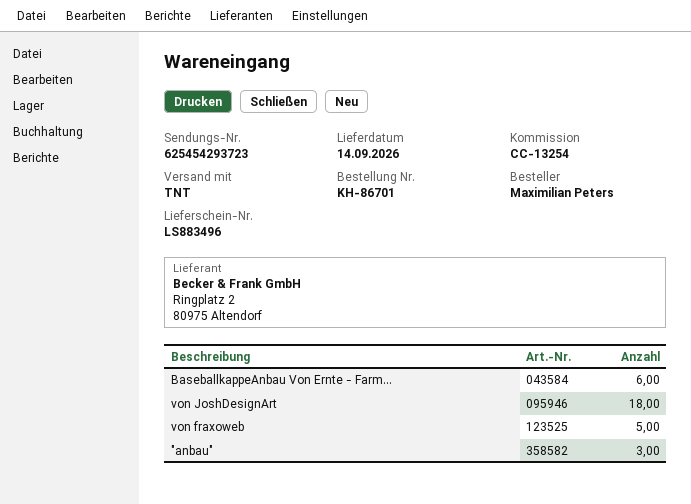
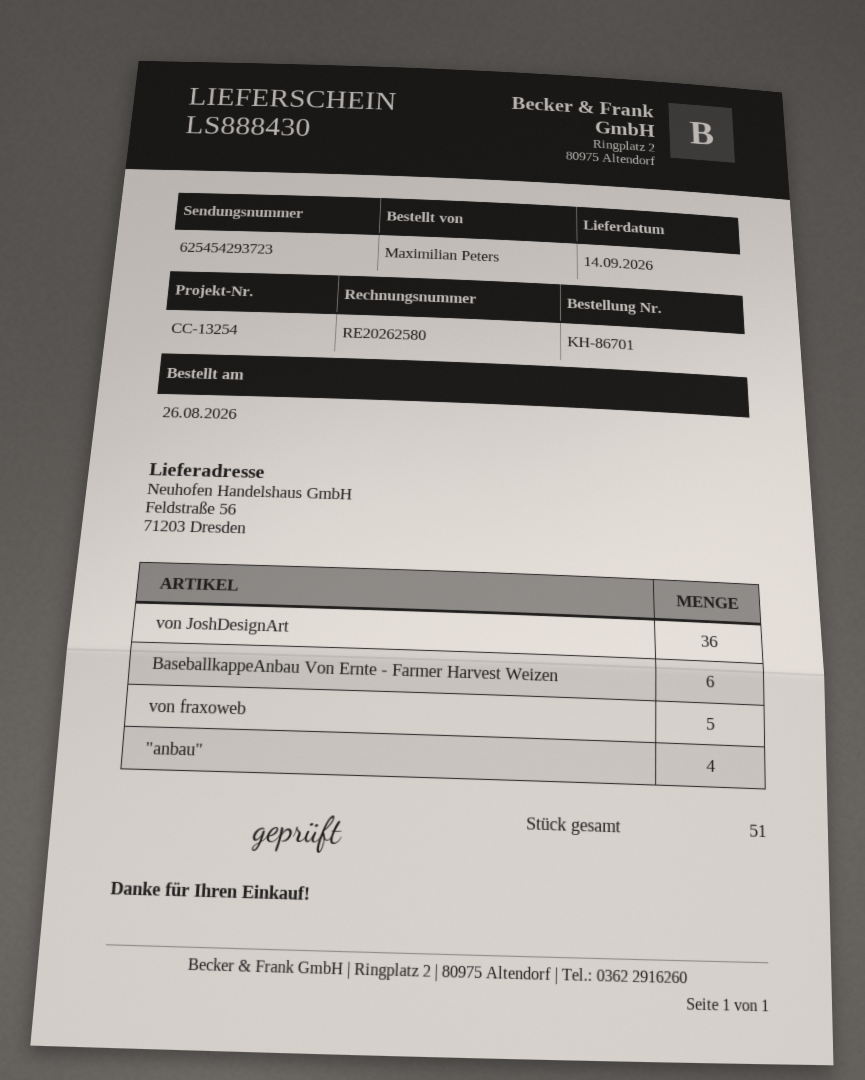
delivery note number: LS883496 -> LS888430
von JoshDesignArt: 18 -> 36
"anbau": 3 -> 4

